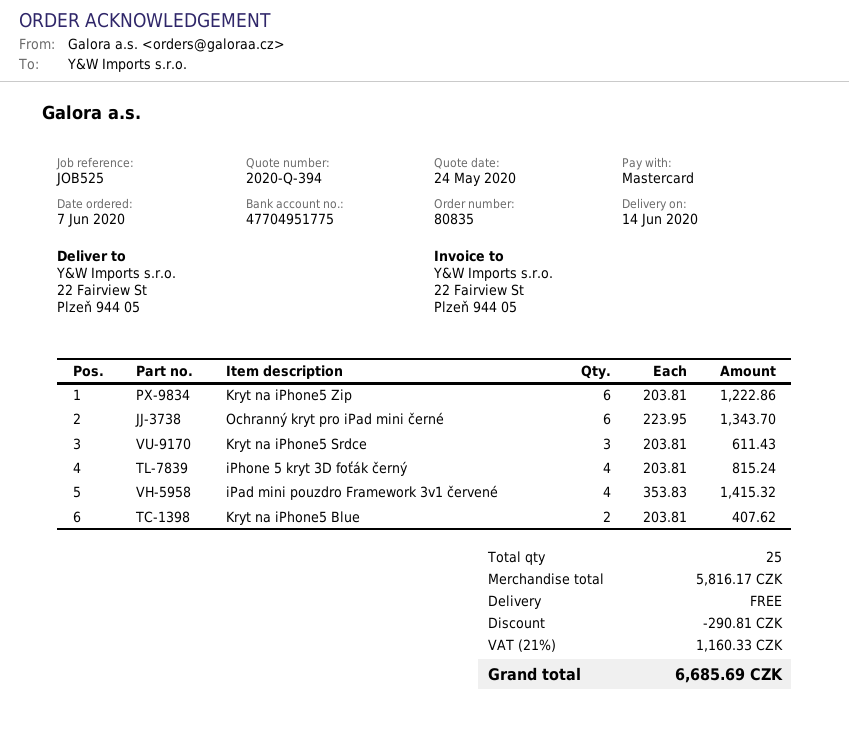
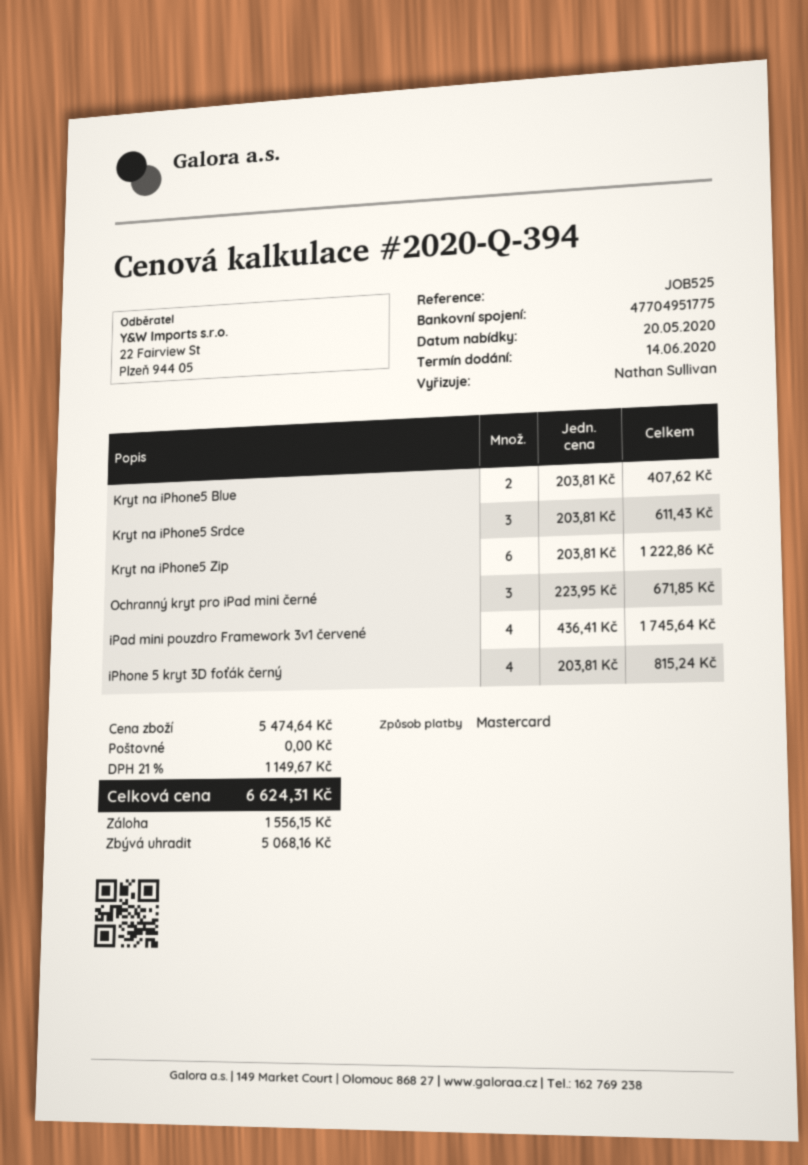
quote date: 2020-05-24 -> 2020-05-20
Ochranný kryt pro iPad mini černé: 6 x 223.95 = 1343.70 -> 3 x 223.95 = 671.85
iPad mini pouzdro Framework 3v1 červené: 4 x 353.83 = 1415.32 -> 4 x 436.41 = 1745.64
subtotal: 5816.17 -> 5474.64
discount: 290.81 -> none
tax: 21% = 1160.33 -> 21% = 1149.67
total: 6685.69 -> 6624.31

